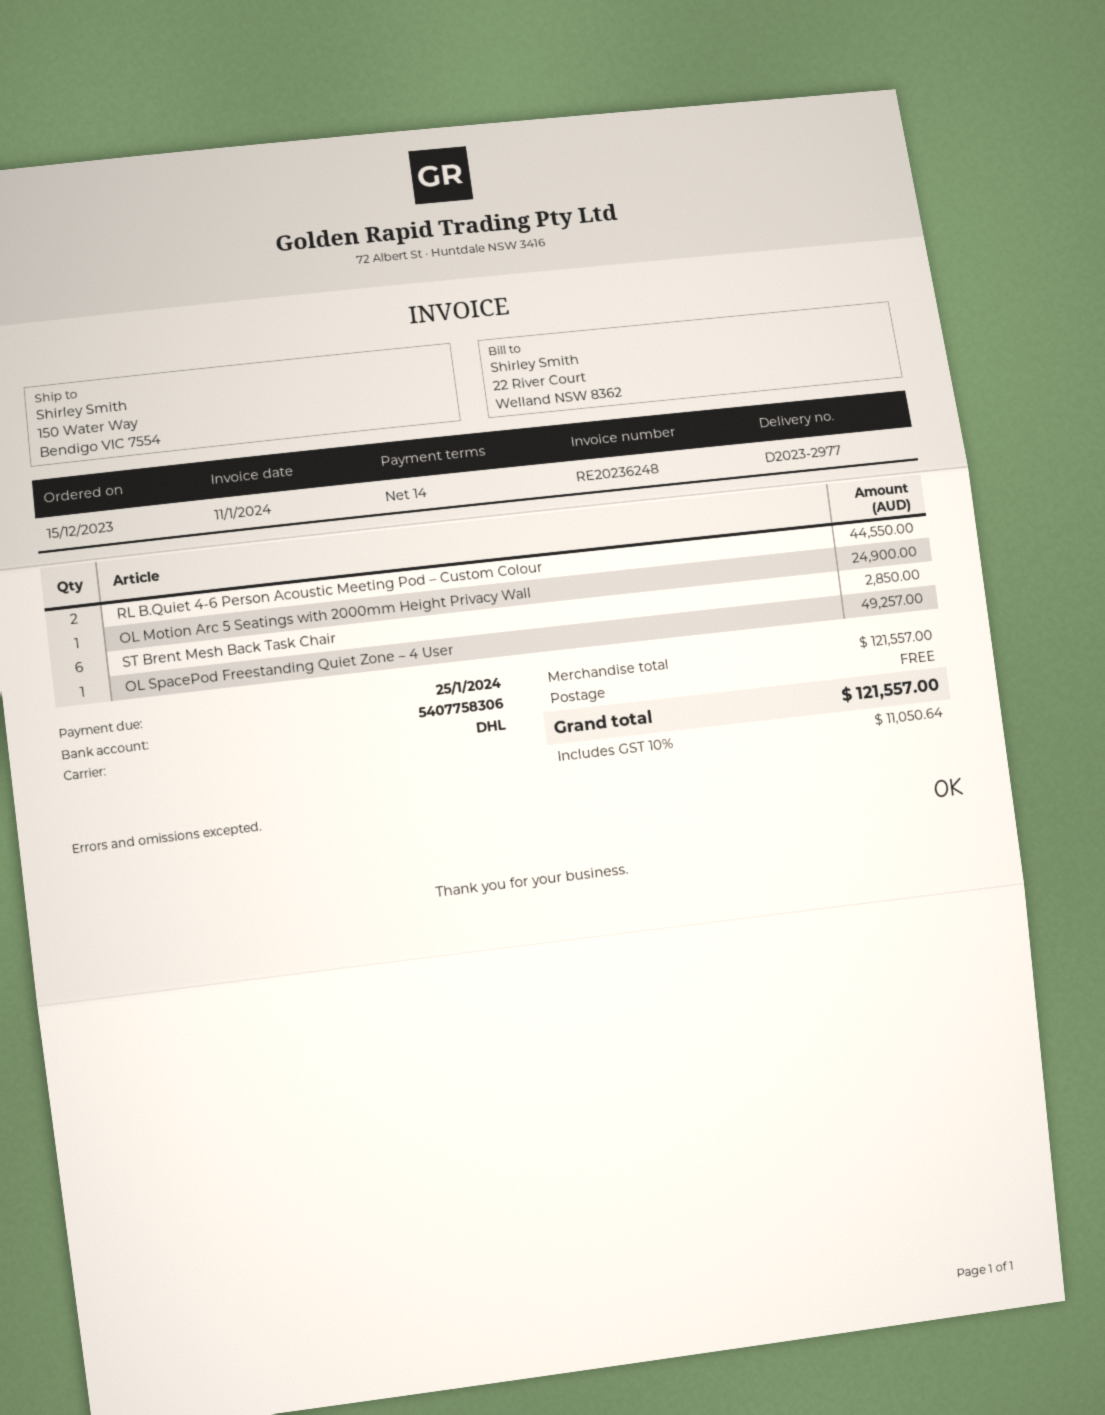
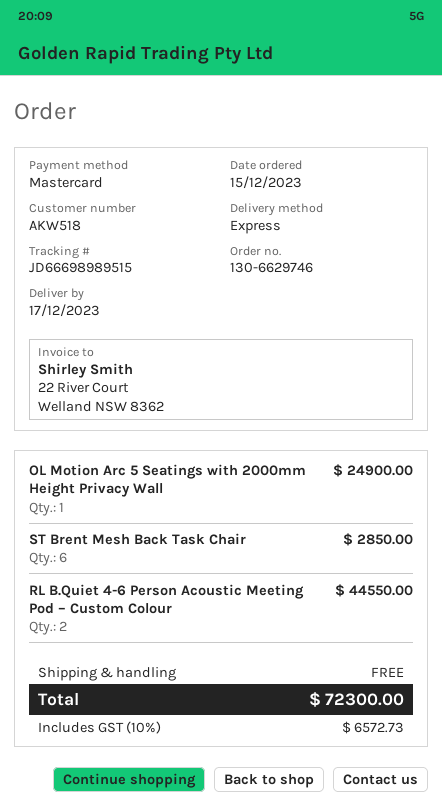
shipping method: DHL -> express
OL SpacePod Freestanding Quiet Zone – 4 User: 1 for 49257.00 -> none
tax: 10% = 11050.64 -> 10% = 6572.73
total: 121557.00 -> 72300.00

